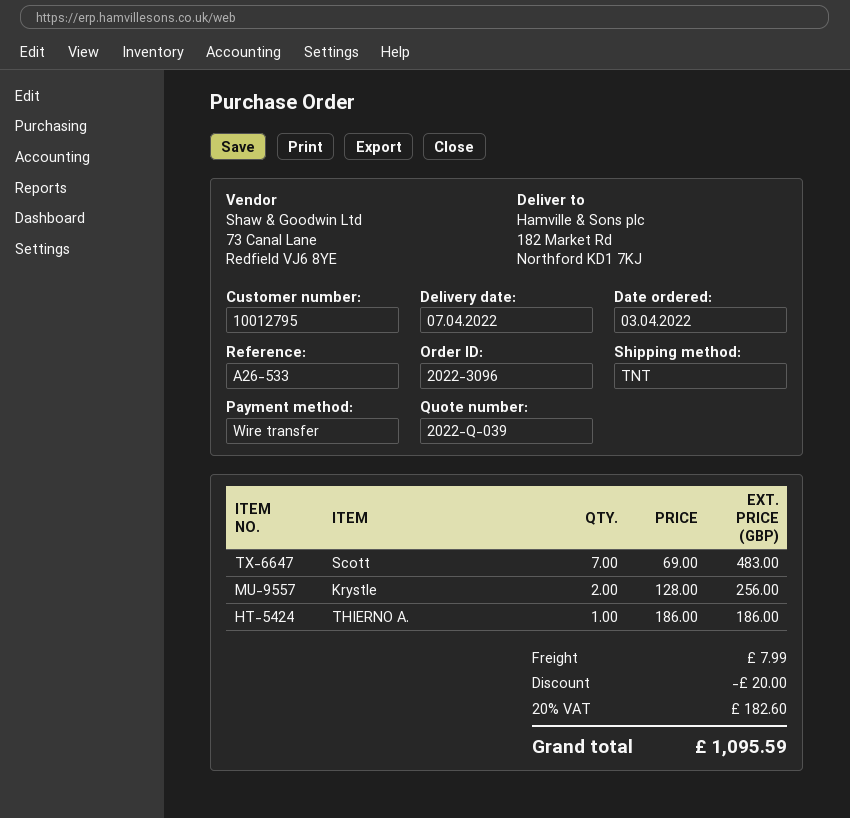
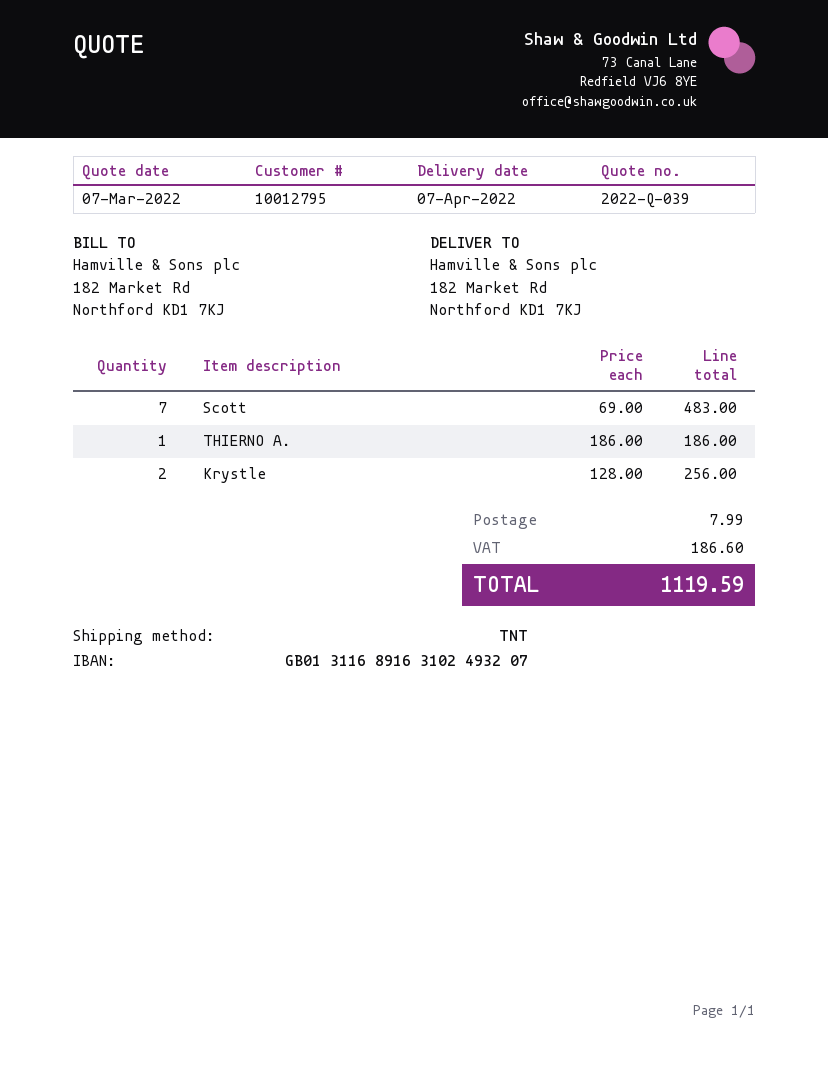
discount: 20.00 -> none
tax: 182.60 -> 186.60
total: 1095.59 -> 1119.59

